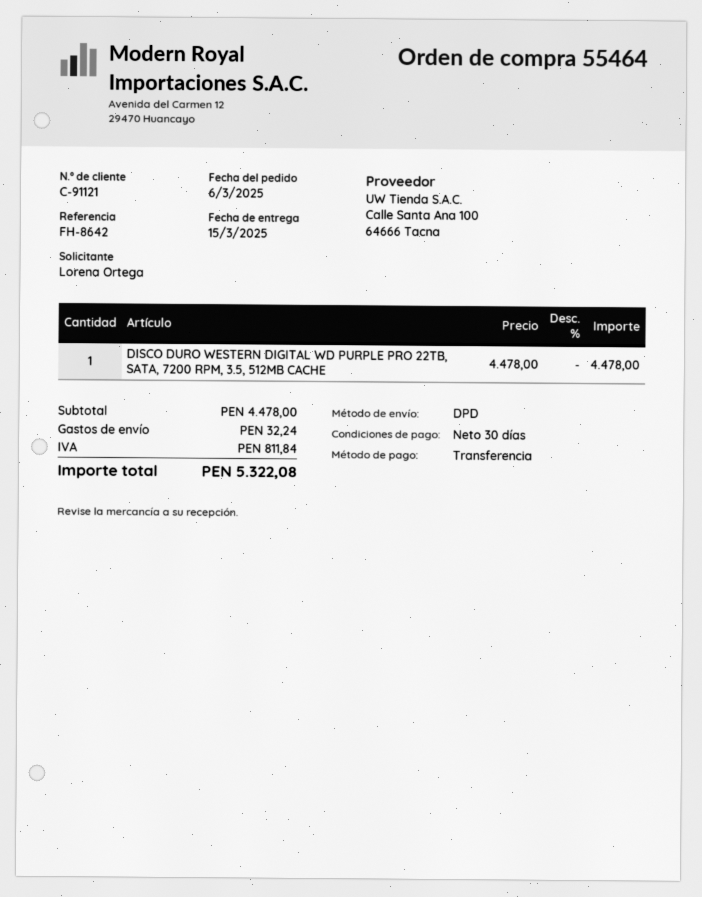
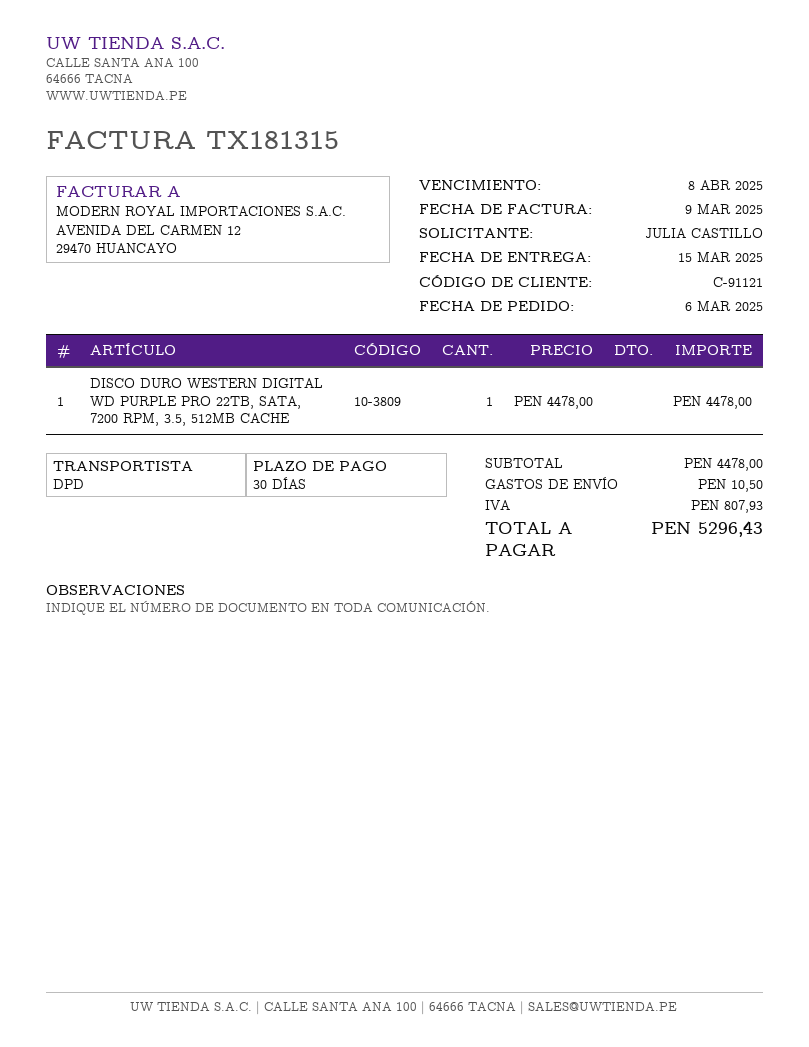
ordered by: Lorena Ortega -> JULIA CASTILLO
shipping: 32.24 -> 10.50
tax: 811.84 -> 807.93
total: 5322.08 -> 5296.43

